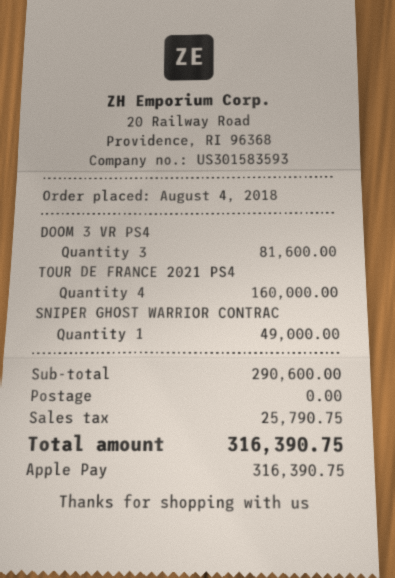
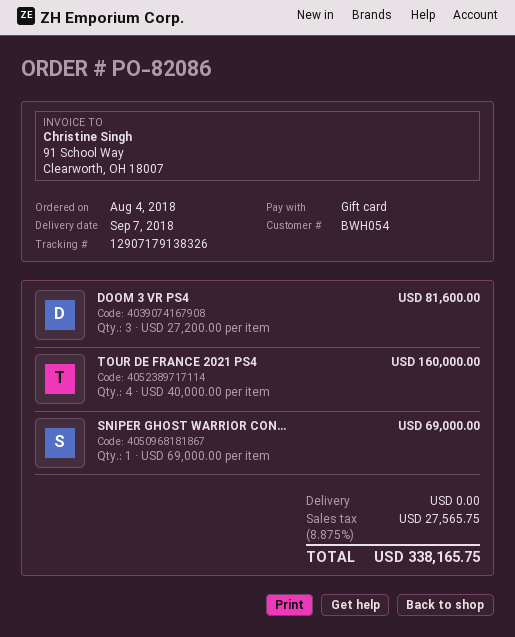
payment method: Apple Pay -> gift card
SNIPER GHOST WARRIOR CONTRAC: 1 for 49000.00 -> 1 for 69000.00
tax: 25790.75 -> 27565.75
total: 316390.75 -> 338165.75

